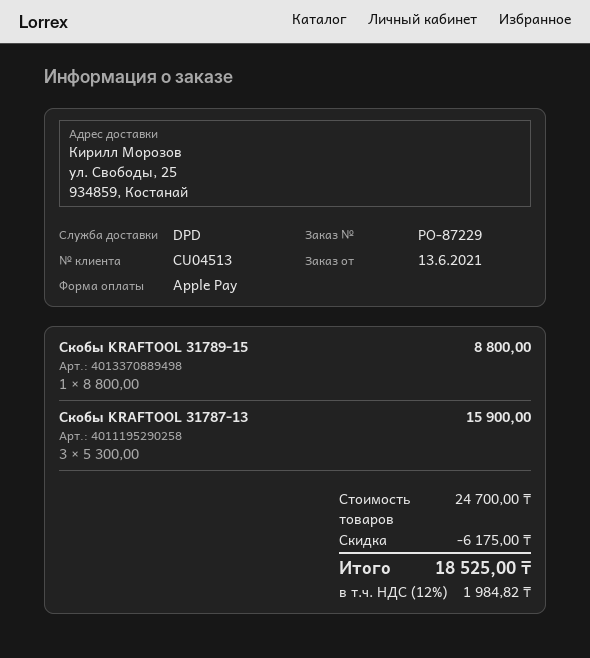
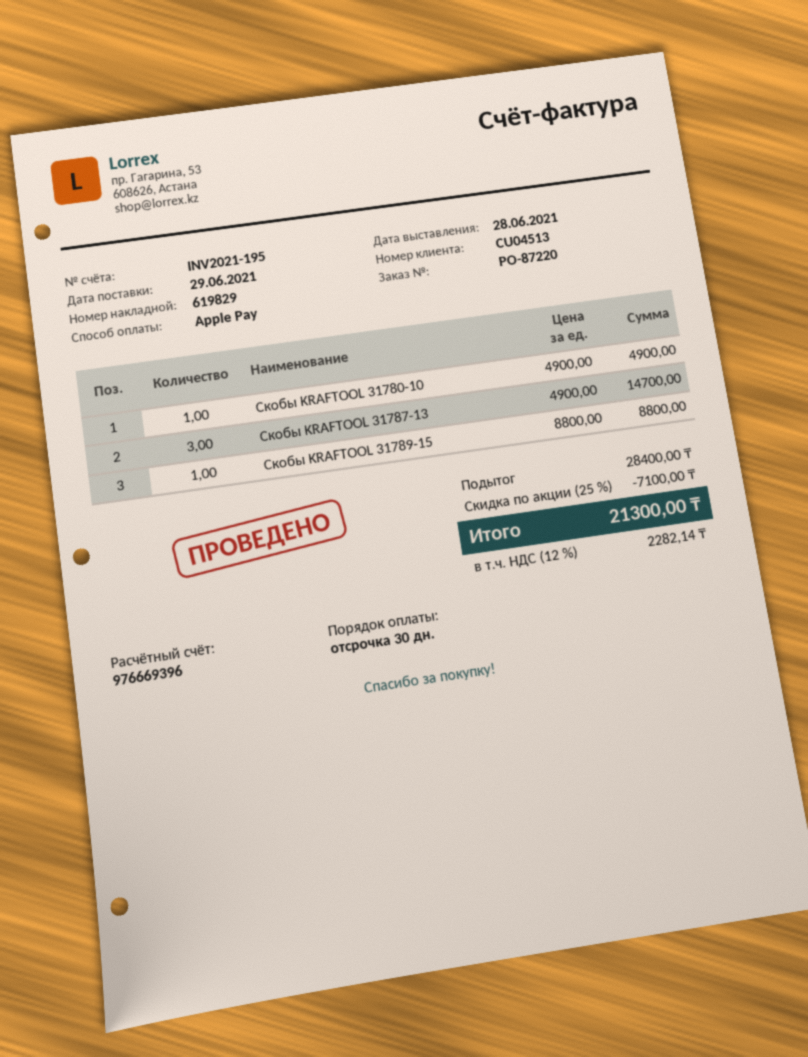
order number: PO-87229 -> PO-87220
Скобы KRAFTOOL 31787-13: 3 x 5300.00 = 15900.00 -> 3 x 4900.00 = 14700.00
Скобы KRAFTOOL 31780-10: none -> 1 x 4900.00 = 4900.00
subtotal: 24700.00 -> 28400.00
discount: 6175.00 -> 7100.00
tax: 12% = 1984.82 -> 12% = 2282.14
total: 18525.00 -> 21300.00

